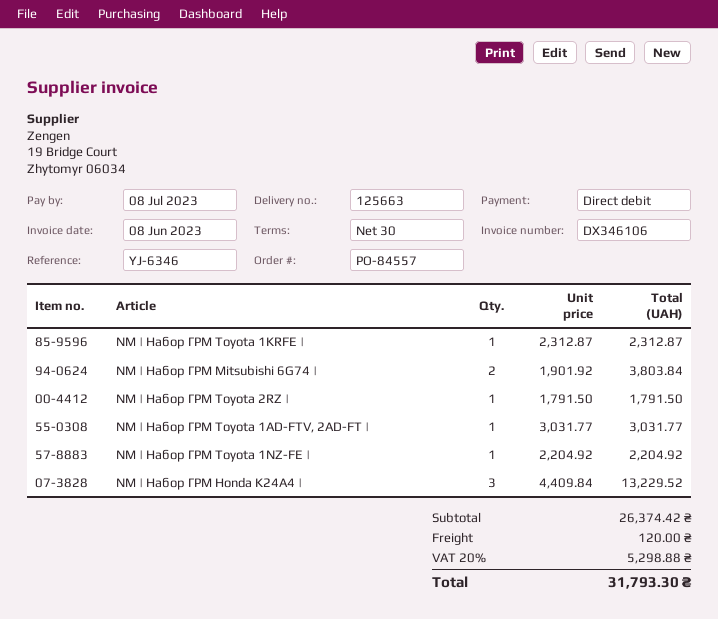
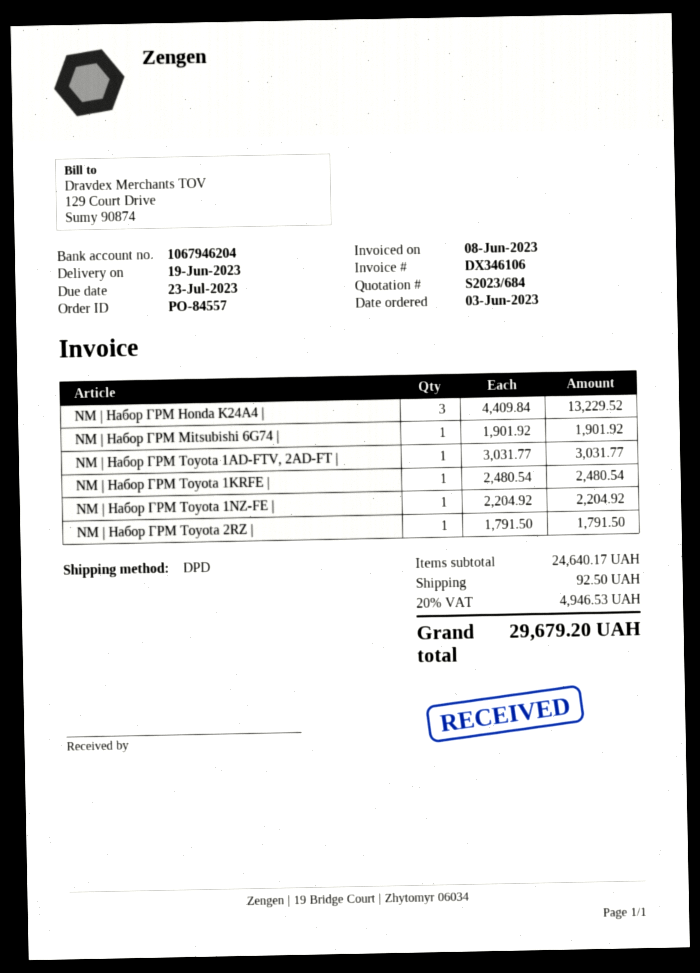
due date: 2023-07-08 -> 2023-07-23
NM | Набор ГРМ Toyota 1KRFE |: 1 x 2312.87 = 2312.87 -> 1 x 2480.54 = 2480.54
NM | Набор ГРМ Mitsubishi 6G74 |: 2 x 1901.92 = 3803.84 -> 1 x 1901.92 = 1901.92
subtotal: 26374.42 -> 24640.17
shipping: 120.00 -> 92.50
tax: 20% = 5298.88 -> 20% = 4946.53
total: 31793.30 -> 29679.20

